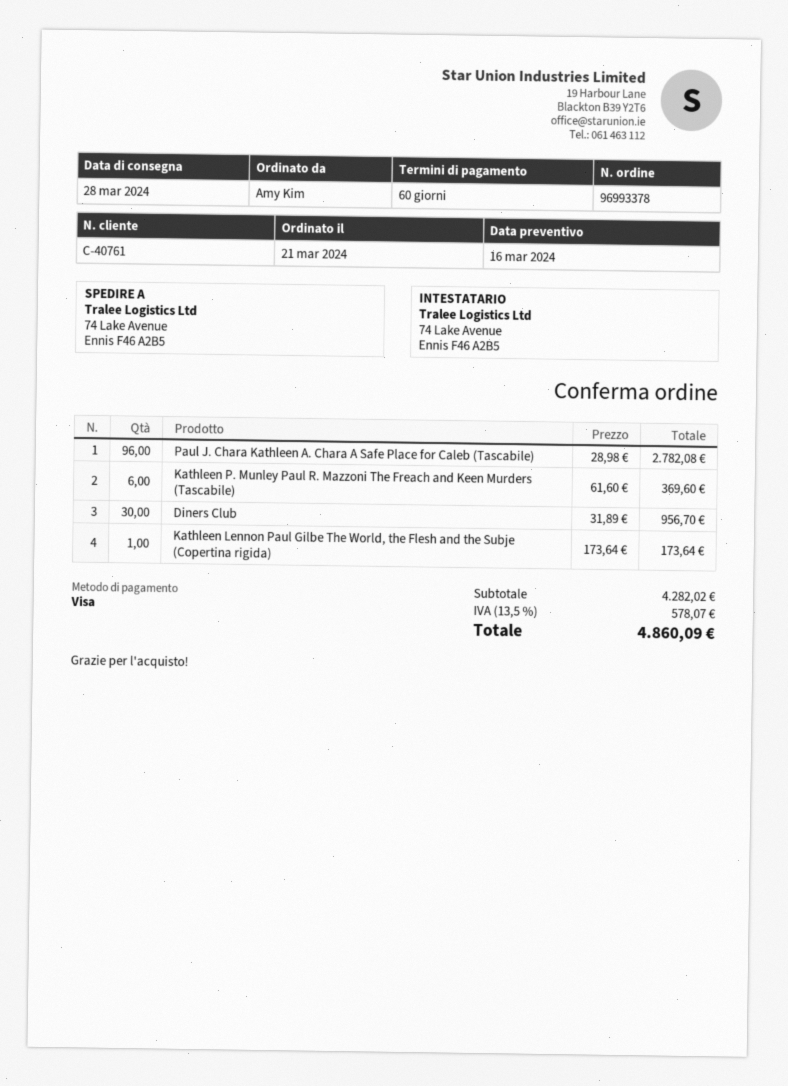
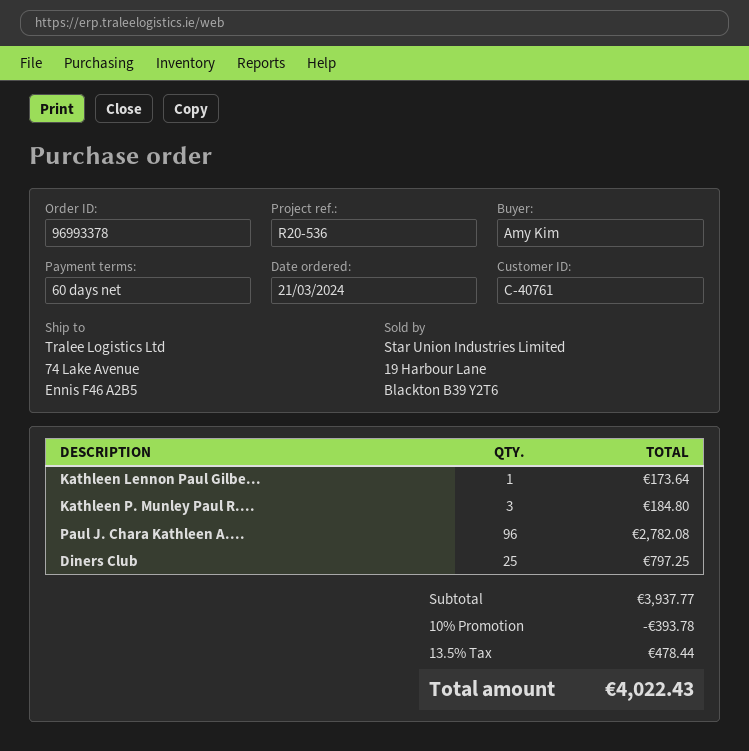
Kathleen P. Munley Paul R. Mazzoni The Freach and Keen Murders (Tascabile): 6 for 369.60 -> 3 for 184.80
Diners Club: 30 for 956.70 -> 25 for 797.25
subtotal: 4282.02 -> 3937.77
discount: none -> 10% = 393.78
tax: 13.5% = 578.07 -> 13.5% = 478.44
total: 4860.09 -> 4022.43

